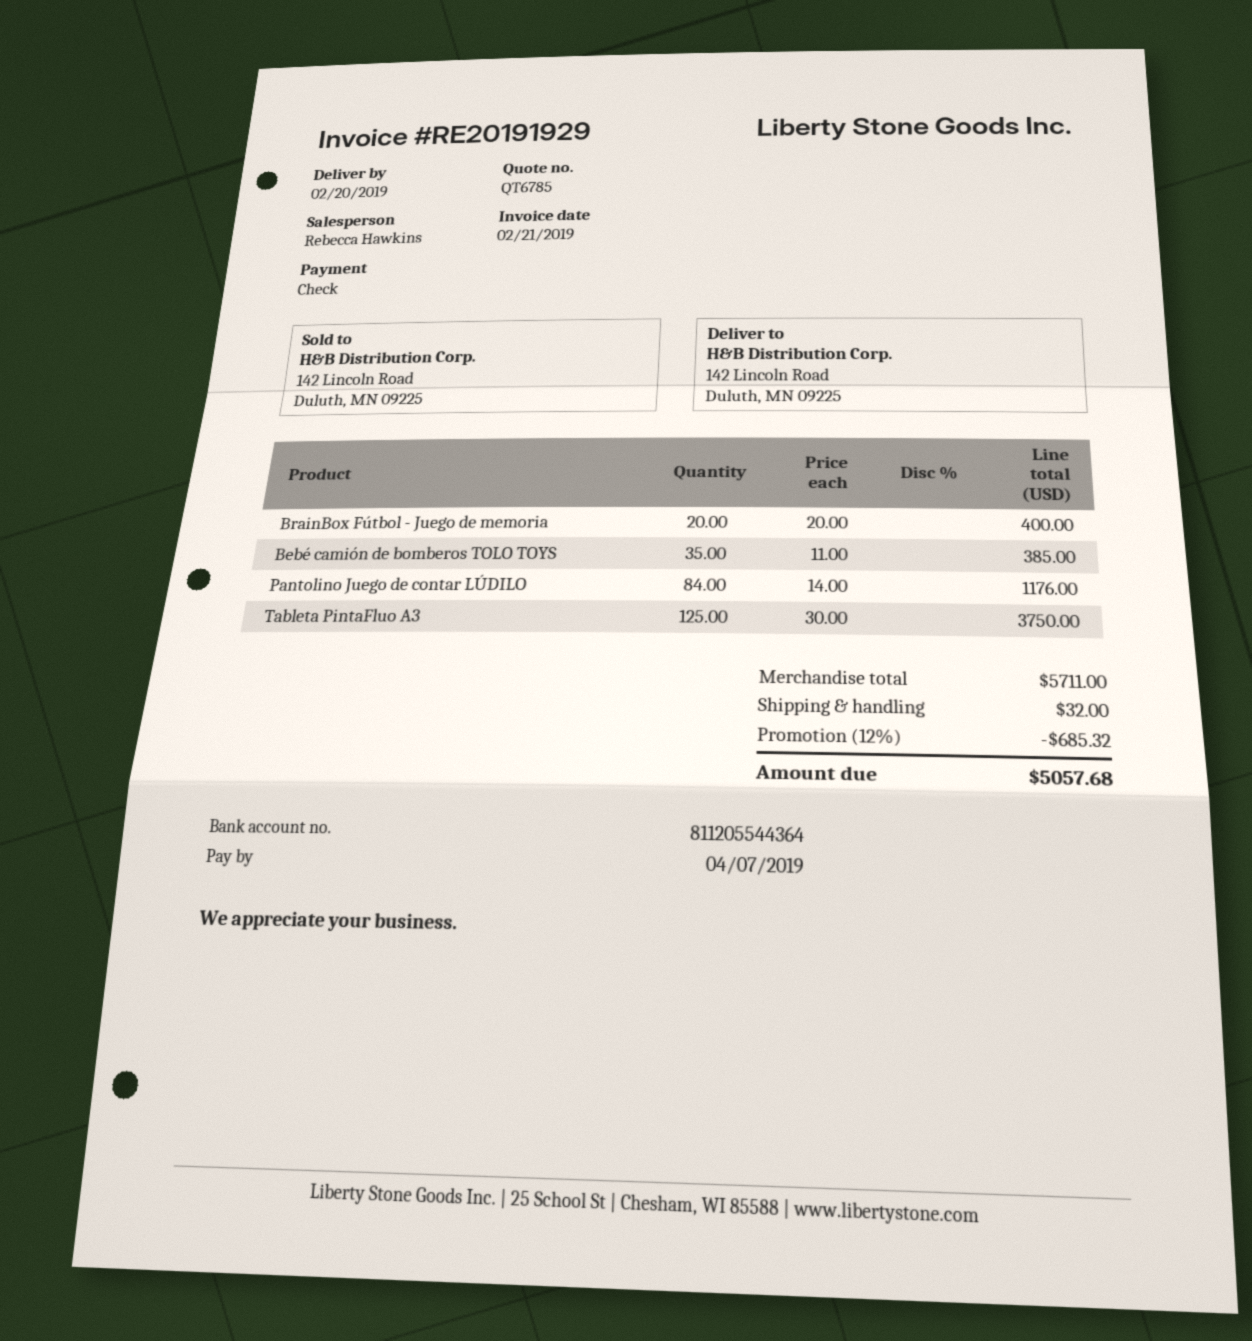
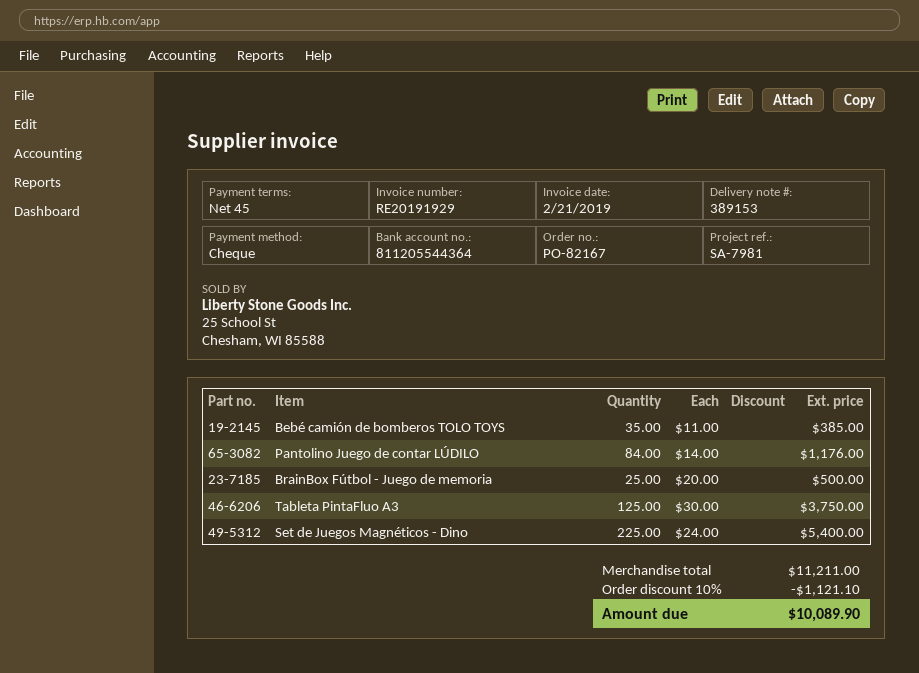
BrainBox Fútbol - Juego de memoria: 20 x 20.00 = 400.00 -> 25 x 20.00 = 500.00
Set de Juegos Magnéticos - Dino: none -> 225 x 24.00 = 5400.00
subtotal: 5711.00 -> 11211.00
discount: 12% = 685.32 -> 10% = 1121.10
shipping: 32.00 -> none
total: 5057.68 -> 10089.90

